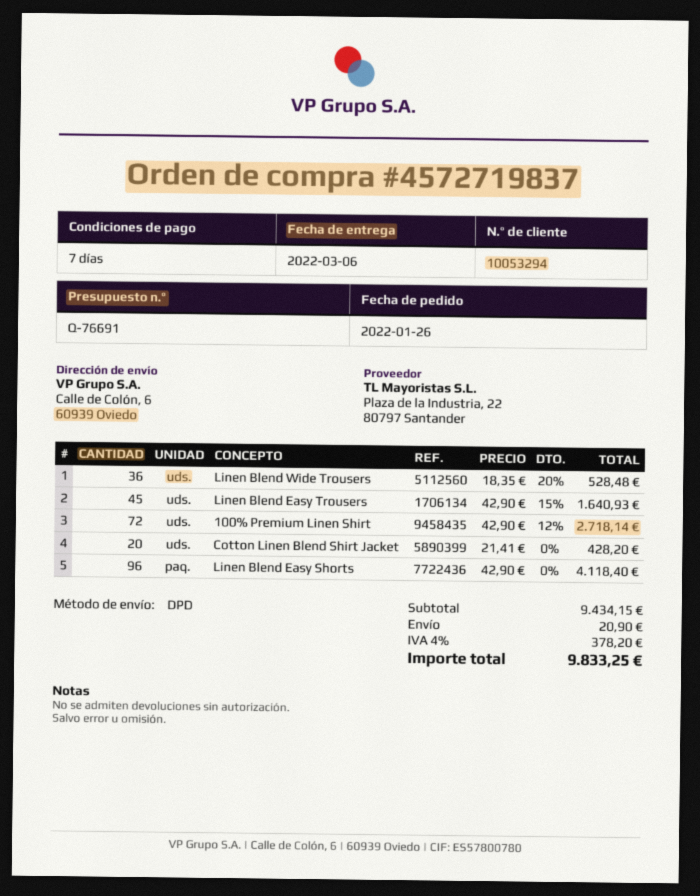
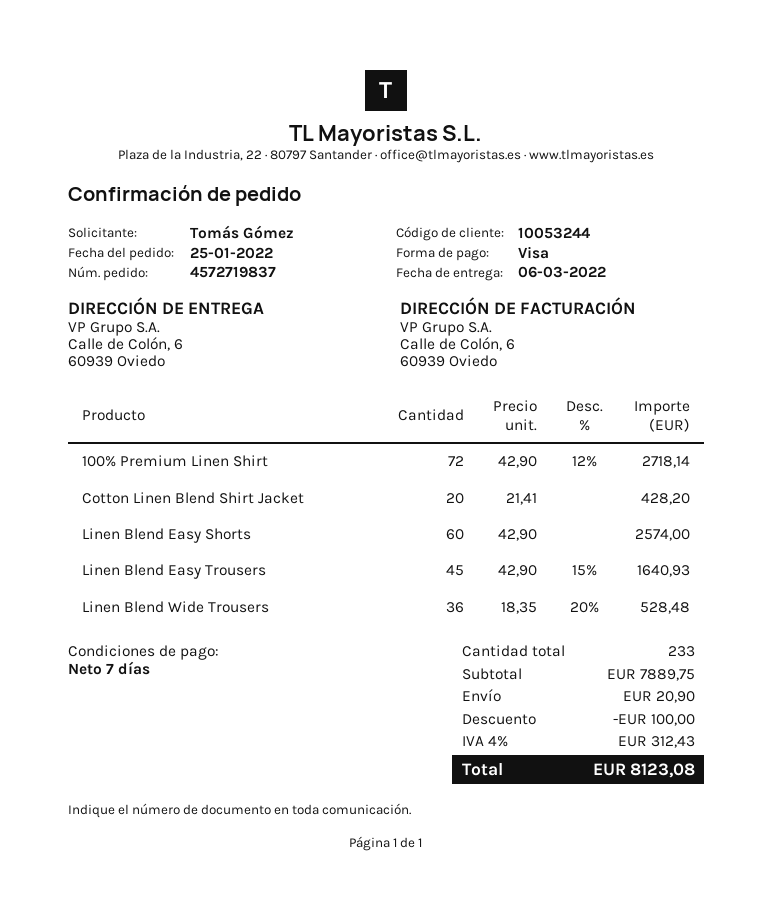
order date: 2022-01-26 -> 2022-01-25
customer number: 10053294 -> 10053244
Linen Blend Easy Shorts: 96 x 42.90 = 4118.40 -> 60 x 42.90 = 2574.00
subtotal: 9434.15 -> 7889.75
discount: none -> 100.00
tax: 4% = 378.20 -> 4% = 312.43
total: 9833.25 -> 8123.08

